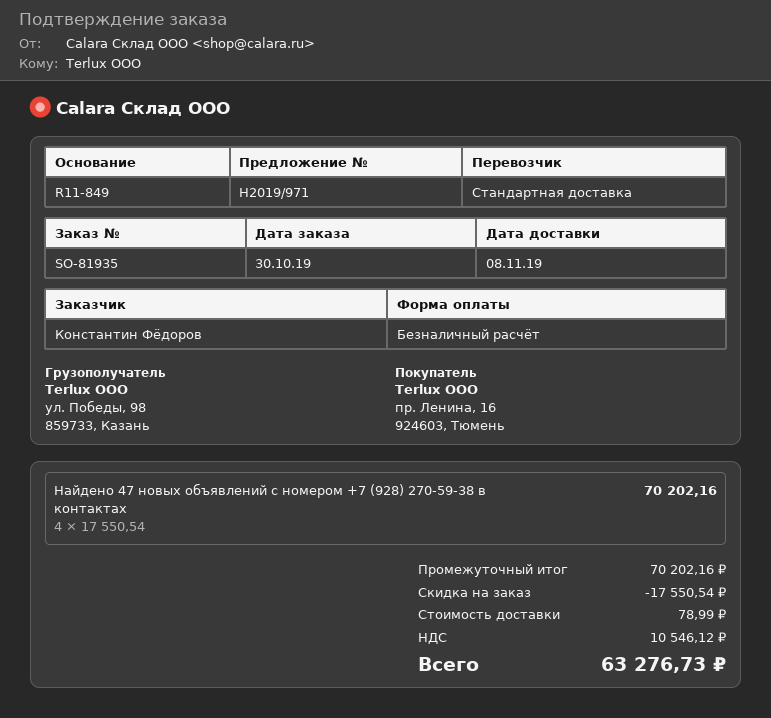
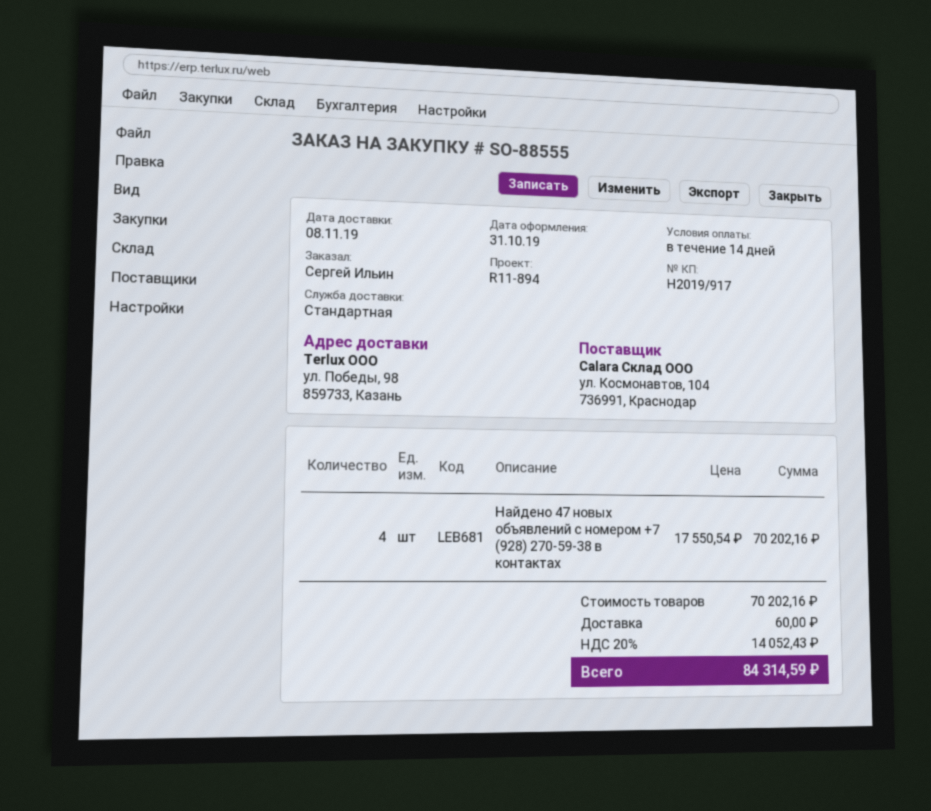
quote number: H2019/971 -> H2019/917
order number: SO-81935 -> SO-88555
order date: 2019-10-30 -> 2019-10-31
reference: R11-849 -> R11-894
ordered by: Константин Фёдоров -> Сергей Ильин
discount: 17550.54 -> none
shipping: 78.99 -> 60.00
tax: 10546.12 -> 14052.43
total: 63276.73 -> 84314.59

